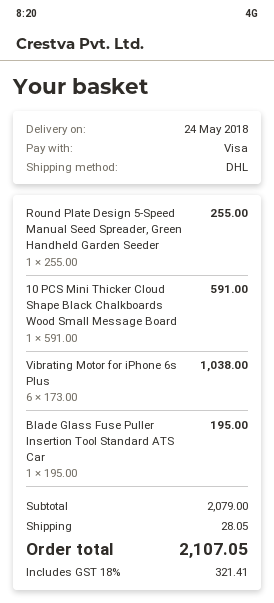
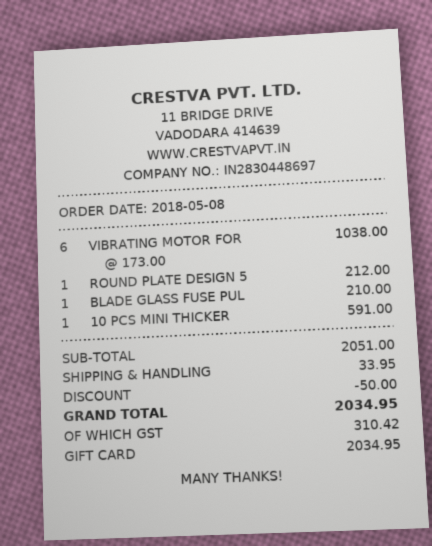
payment method: Visa -> gift card
Round Plate Design 5-Speed Manual Seed Spreader, Green Handheld Garden Seeder: 1 x 255.00 = 255.00 -> 1 x 212.00 = 212.00
Blade Glass Fuse Puller Insertion Tool Standard ATS Car: 1 x 195.00 = 195.00 -> 1 x 210.00 = 210.00
subtotal: 2079.00 -> 2051.00
discount: none -> 50.00
shipping: 28.05 -> 33.95
tax: 321.41 -> 310.42
total: 2107.05 -> 2034.95

